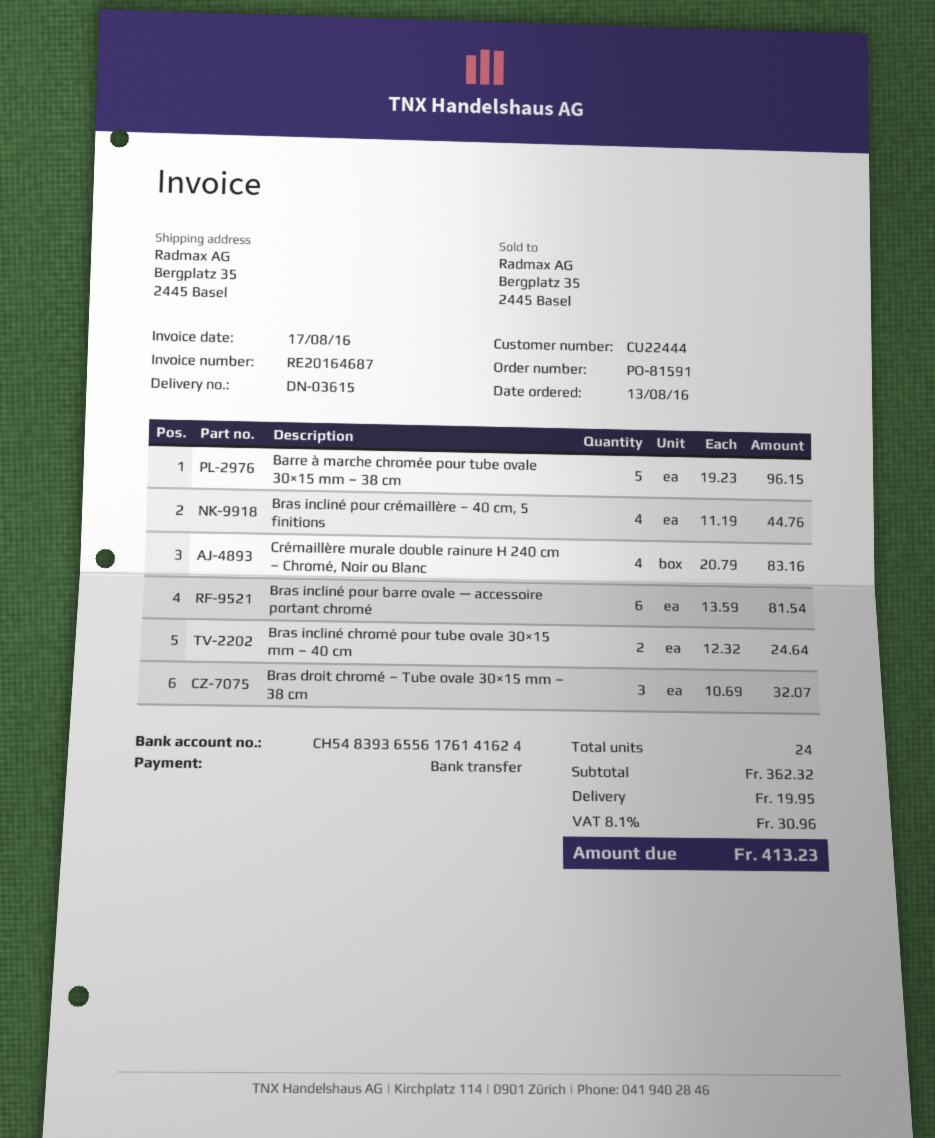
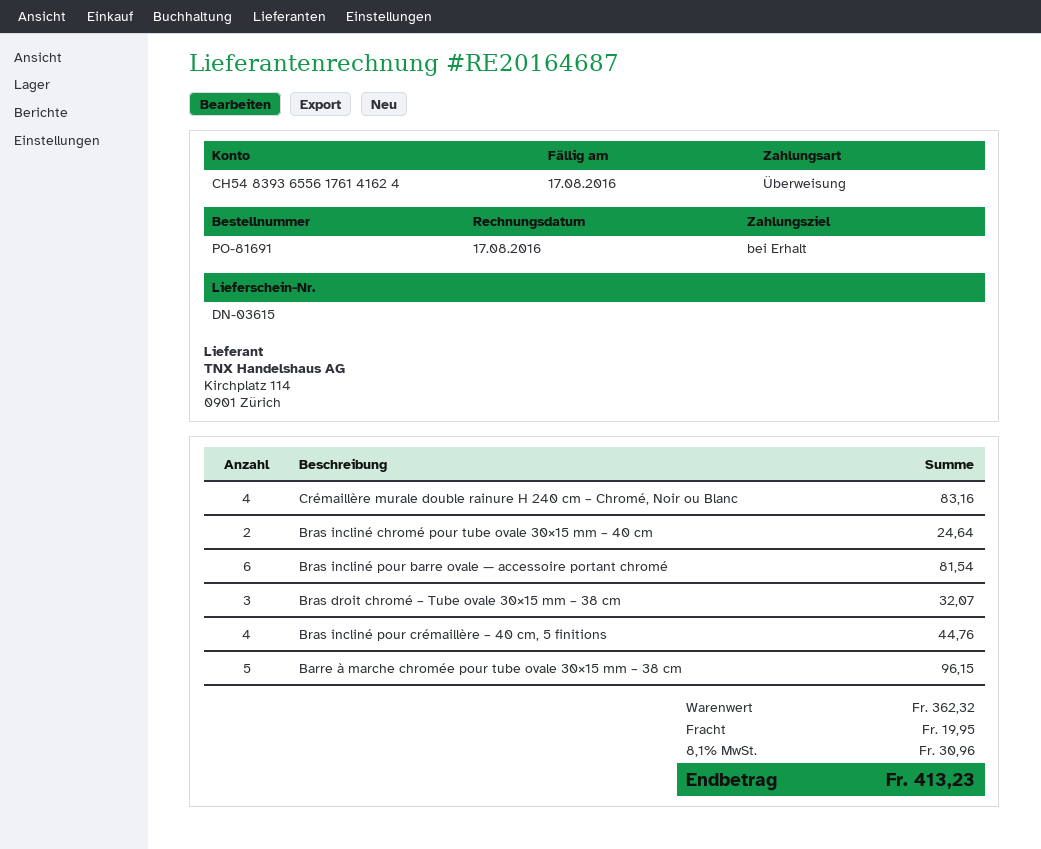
order number: PO-81591 -> PO-81691

